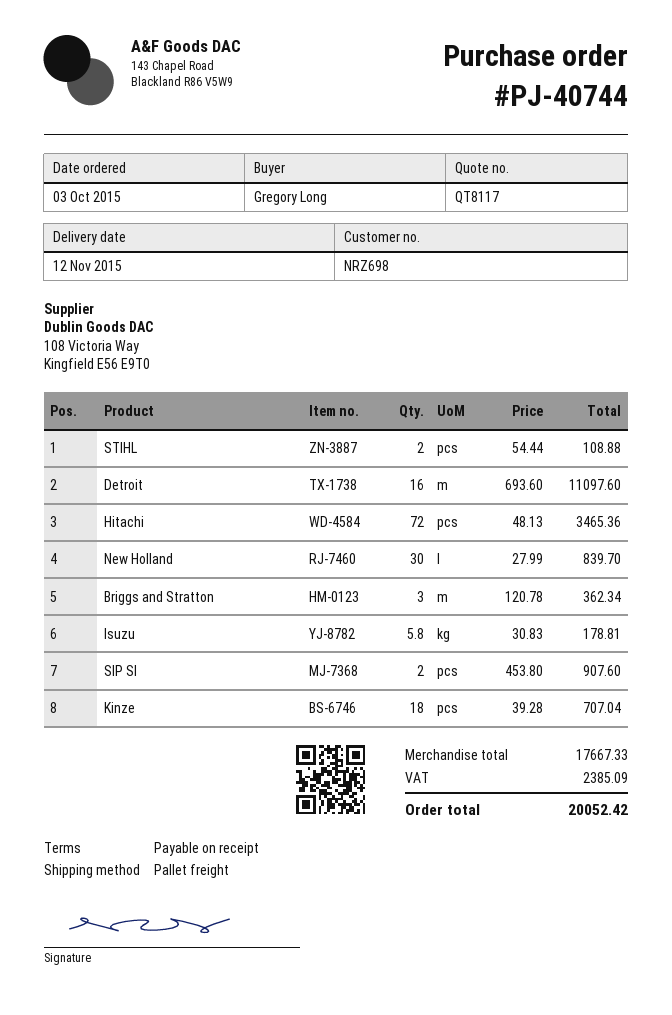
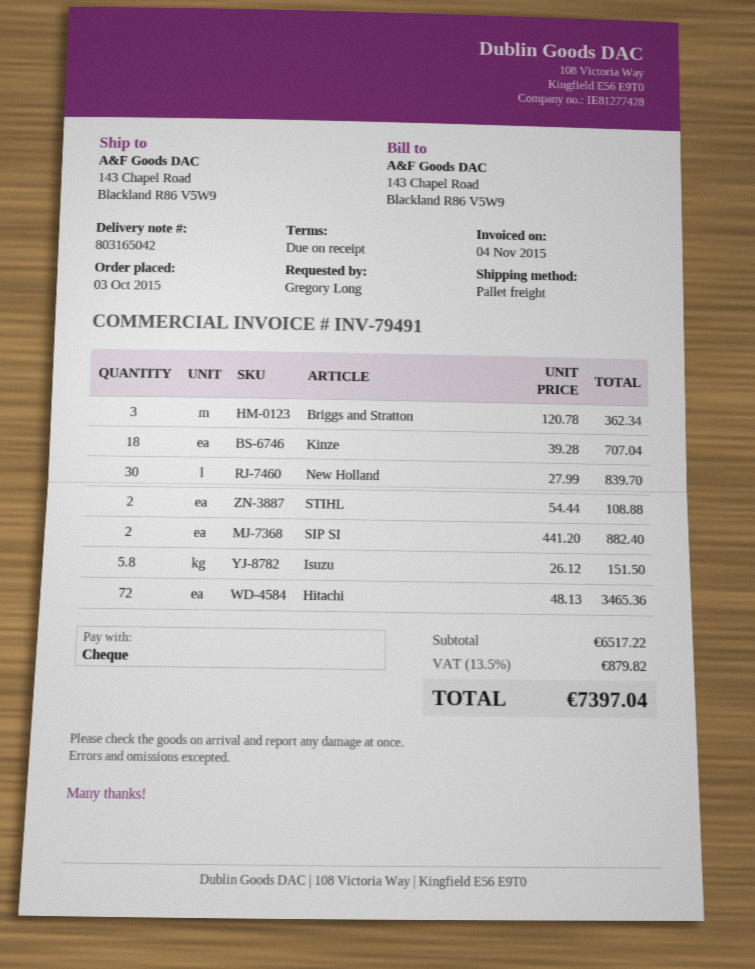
Detroit: 16 x 693.60 = 11097.60 -> none
Isuzu: 5.8 x 30.83 = 178.81 -> 5.8 x 26.12 = 151.50
SIP SI: 2 x 453.80 = 907.60 -> 2 x 441.20 = 882.40
subtotal: 17667.33 -> 6517.22
tax: 2385.09 -> 879.82
total: 20052.42 -> 7397.04

